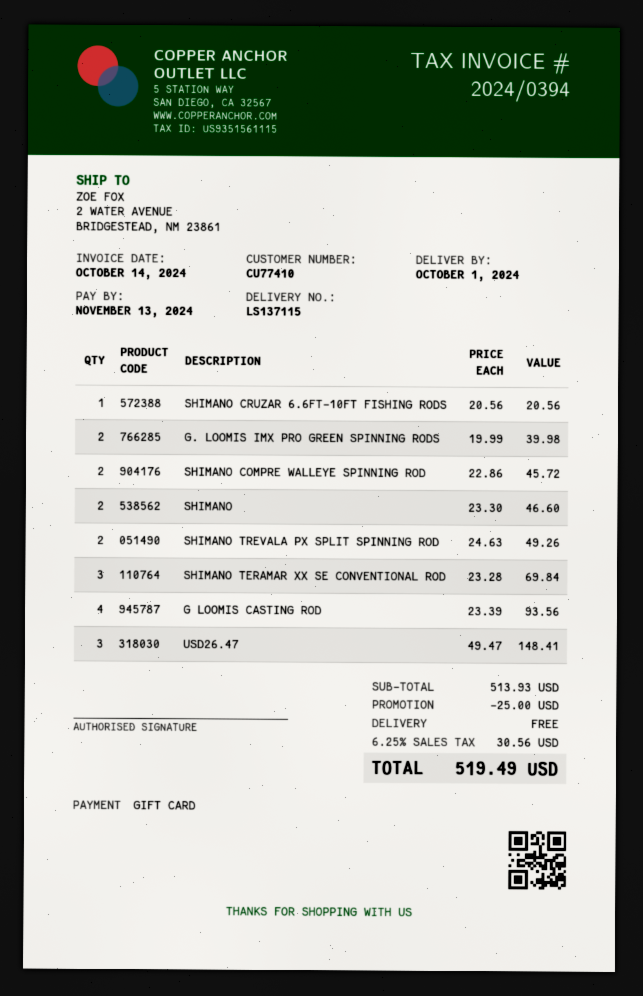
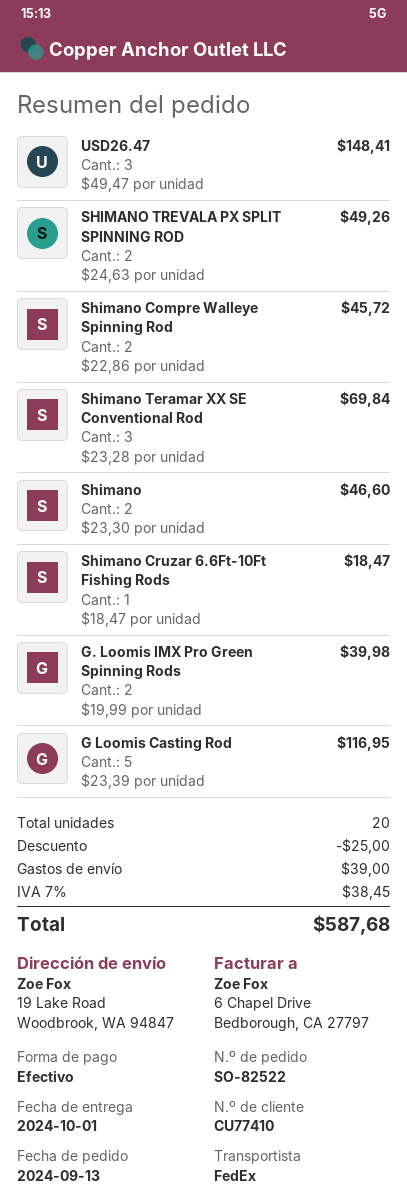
payment method: gift card -> cash
ship to: 2 WATER AVENUE, BRIDGESTEAD, NM 23861 -> 19 Lake Road, Woodbrook, WA 94847
SHIMANO CRUZAR 6.6FT-10FT FISHING RODS: 1 x 20.56 = 20.56 -> 1 x 18.47 = 18.47
G LOOMIS CASTING ROD: 4 x 23.39 = 93.56 -> 5 x 23.39 = 116.95
shipping: 0.00 -> 39.00
tax: 6.25% = 30.56 -> 7% = 38.45
total: 519.49 -> 587.68

